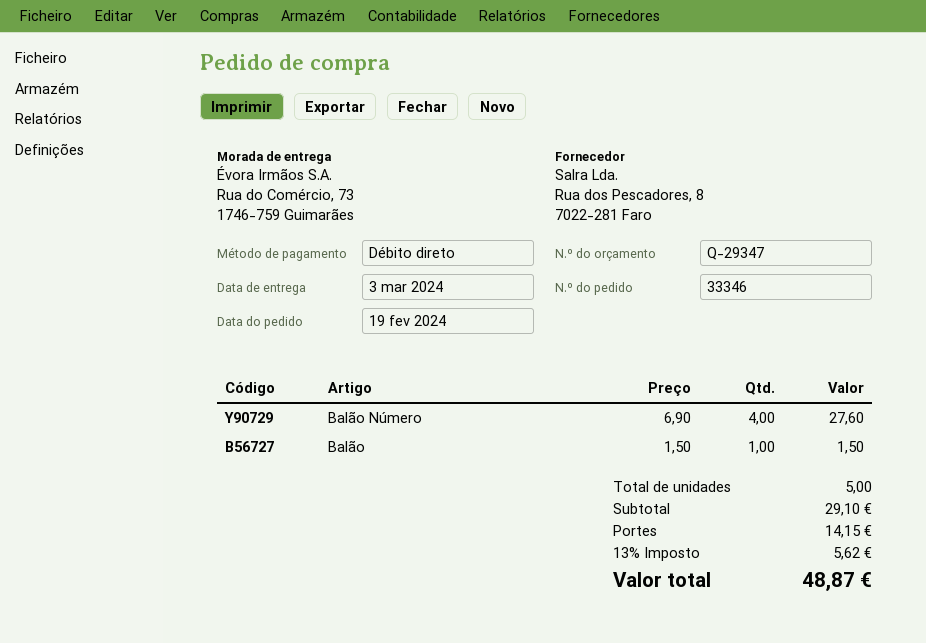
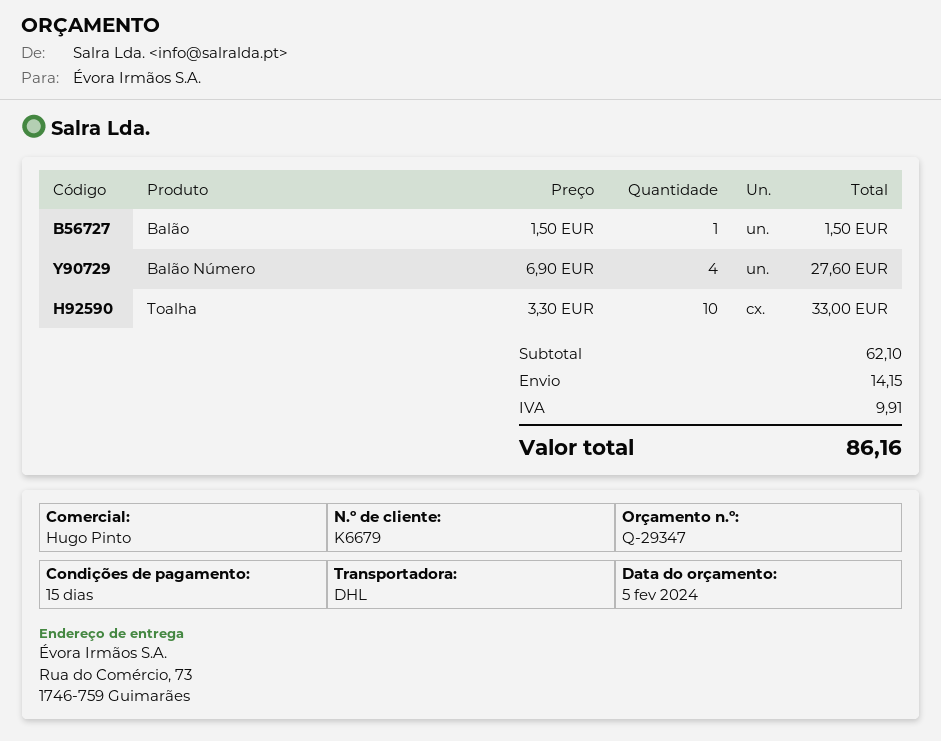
Toalha: none -> 10 x 3.30 = 33.00
subtotal: 29.10 -> 62.10
tax: 5.62 -> 9.91
total: 48.87 -> 86.16

